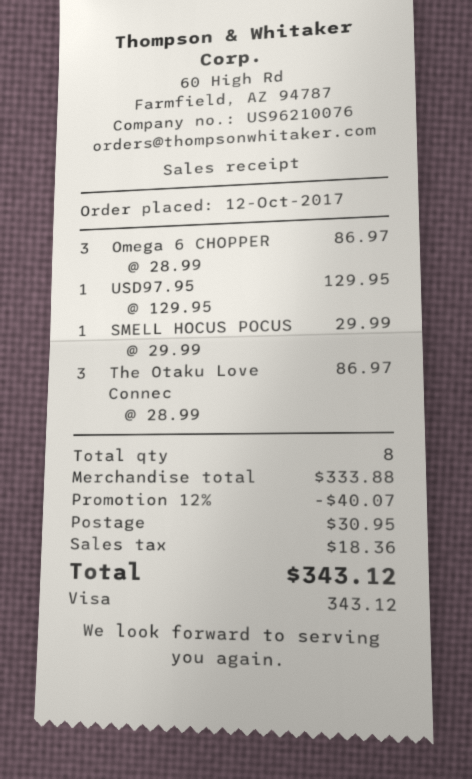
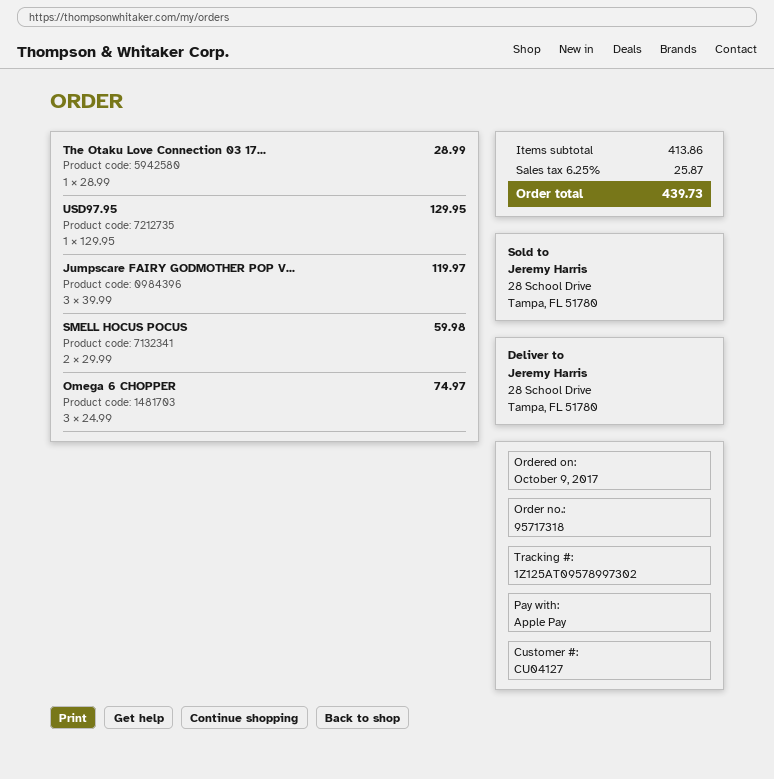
order date: 2017-10-12 -> 2017-10-09
payment method: Visa -> Apple Pay
Omega 6 CHOPPER: 3 x 28.99 = 86.97 -> 3 x 24.99 = 74.97
SMELL HOCUS POCUS: 1 x 29.99 = 29.99 -> 2 x 29.99 = 59.98
The Otaku Love Connec: 3 x 28.99 = 86.97 -> 1 x 28.99 = 28.99
Jumpscare FAIRY GODMOTHER POP V...: none -> 3 x 39.99 = 119.97
subtotal: 333.88 -> 413.86
discount: 12% = 40.07 -> none
shipping: 30.95 -> none
tax: 18.36 -> 25.87
total: 343.12 -> 439.73

